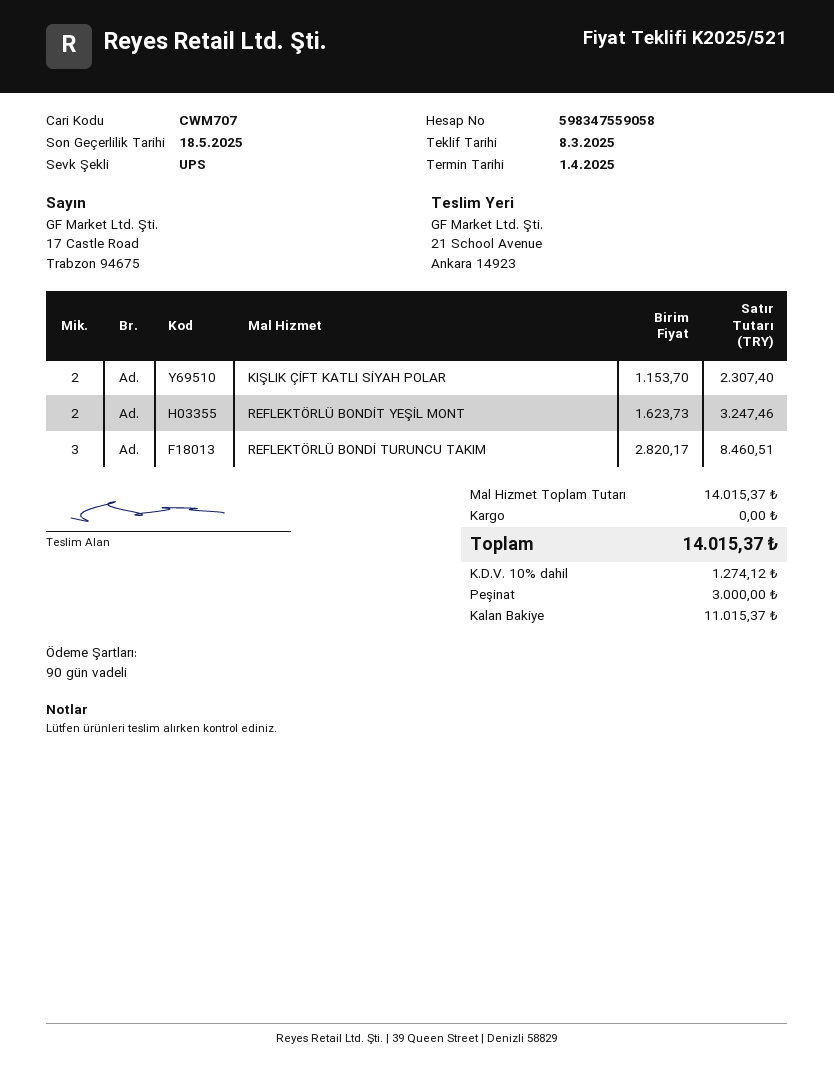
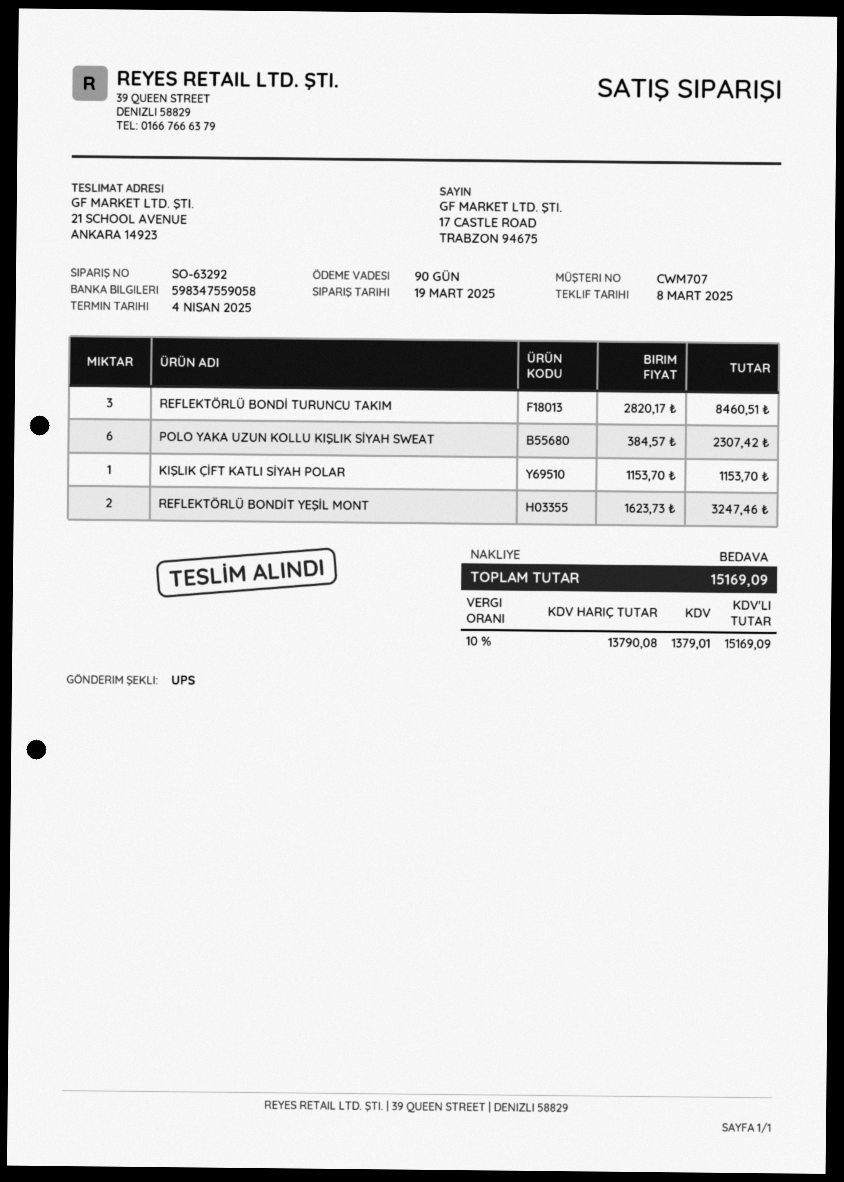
delivery date: 2025-04-01 -> 2025-04-04
KIŞLIK ÇİFT KATLI SİYAH POLAR: 2 x 1153.70 = 2307.40 -> 1 x 1153.70 = 1153.70
POLO YAKA UZUN KOLLU KIŞLIK SİYAH SWEAT: none -> 6 x 384.57 = 2307.42
tax: 10% = 1274.12 -> 10% = 1379.01
total: 14015.37 -> 15169.09

